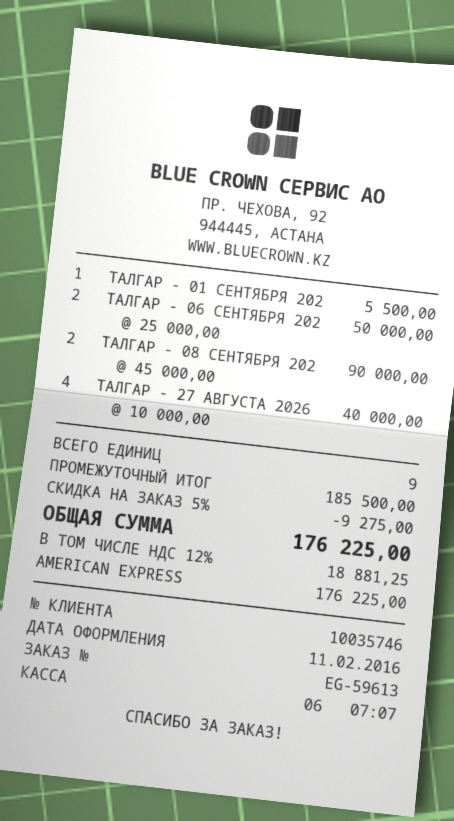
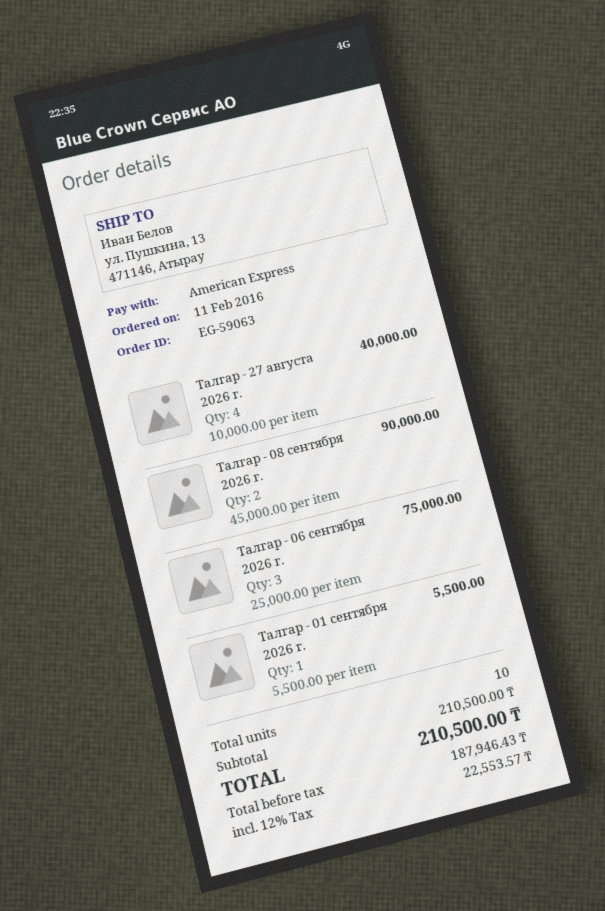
order number: EG-59613 -> EG-59063
ТАЛГАР - 06 СЕНТЯБРЯ 202: 2 x 25000.00 = 50000.00 -> 3 x 25000.00 = 75000.00
total quantity: 9 -> 10
subtotal: 185500.00 -> 210500.00
discount: 5% = 9275.00 -> none
tax: 12% = 18881.25 -> 12% = 22553.57
total: 176225.00 -> 210500.00

